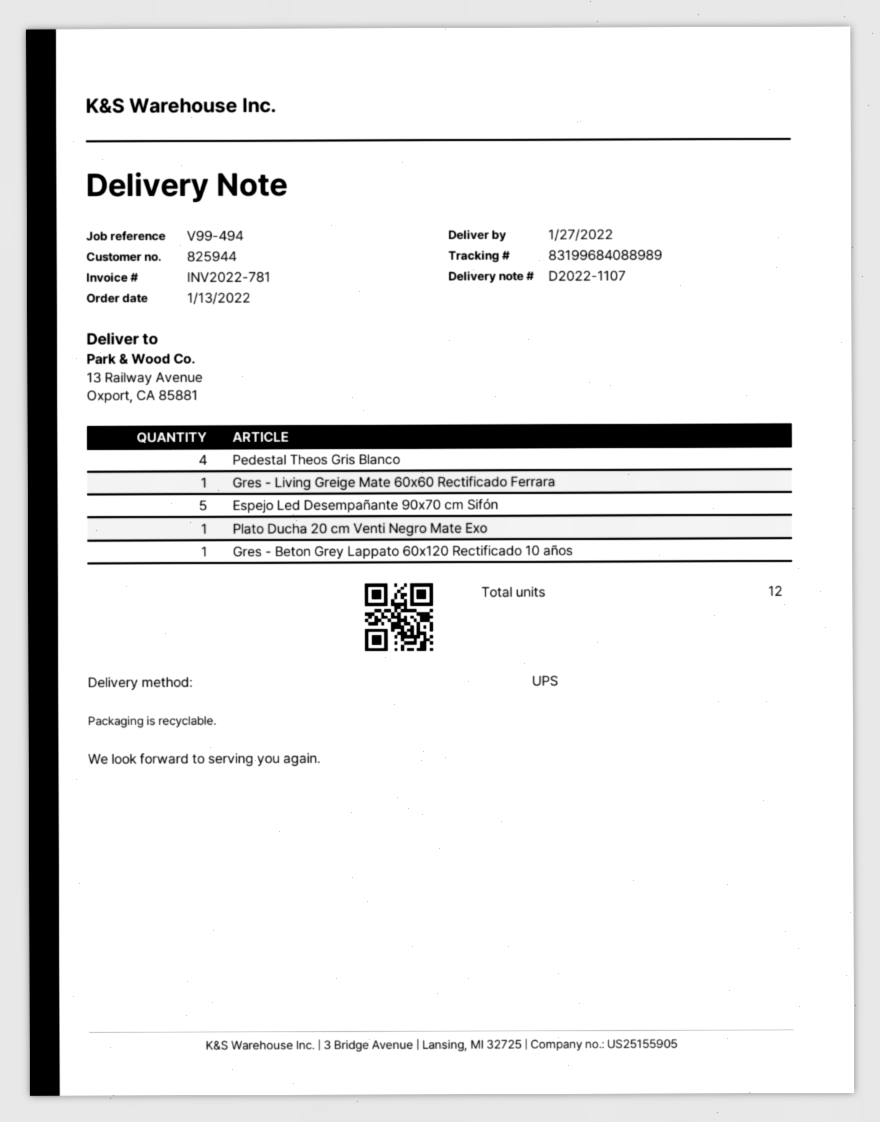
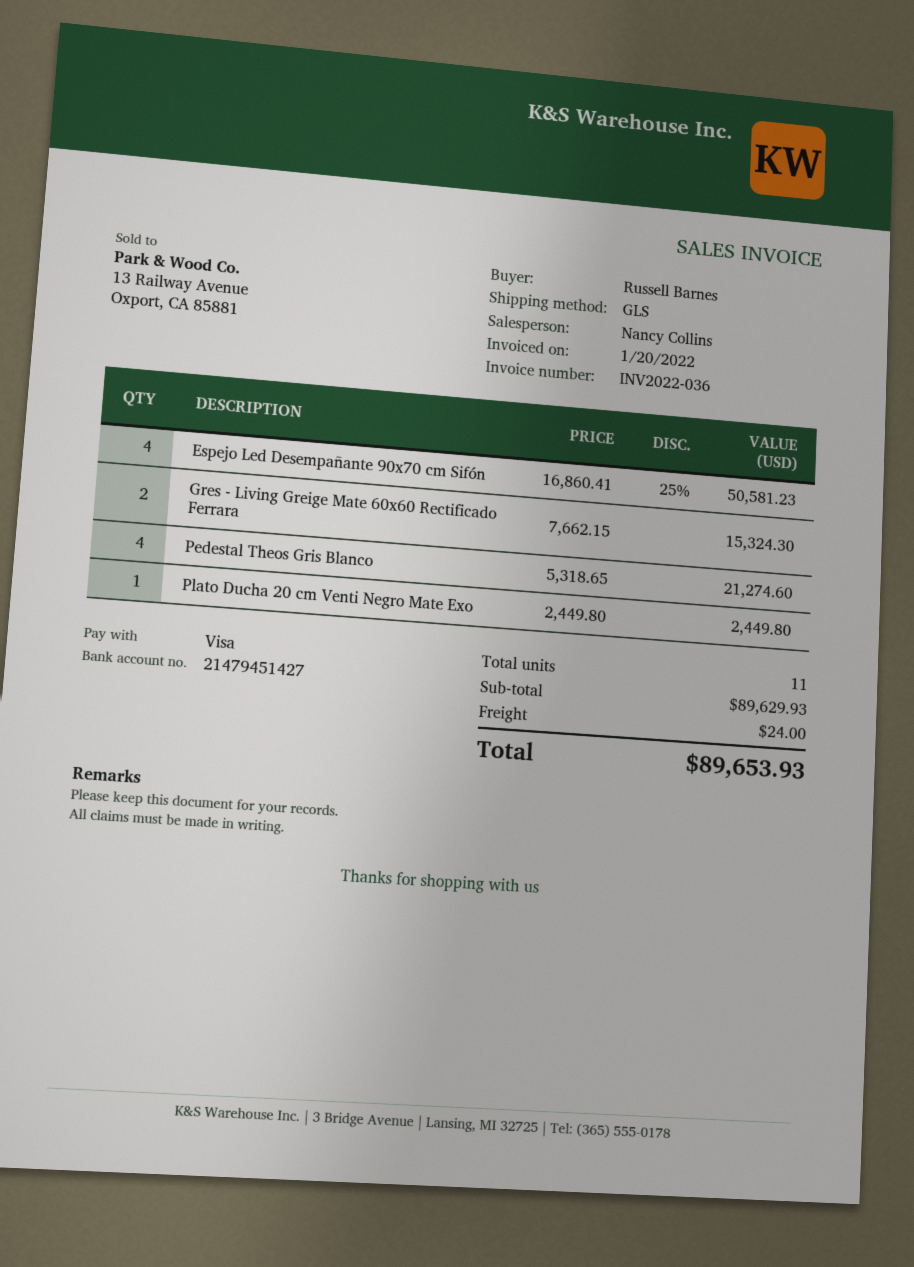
invoice number: INV2022-781 -> INV2022-036
shipping method: UPS -> GLS
Gres - Living Greige Mate 60x60 Rectificado Ferrara: 1 -> 2
Espejo Led Desempañante 90x70 cm Sifón: 5 -> 4
Gres - Beton Grey Lappato 60x120 Rectificado 10 años: 1 -> none
total quantity: 12 -> 11

